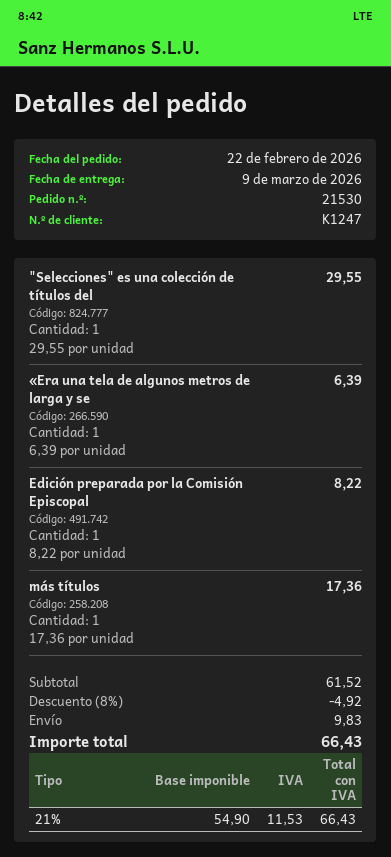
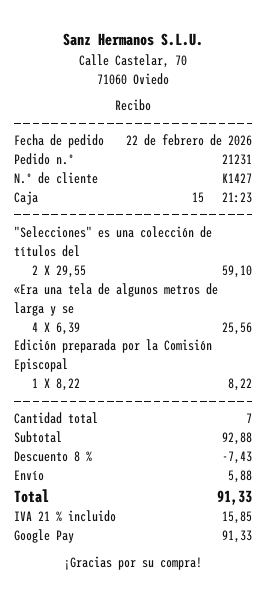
order number: 21530 -> 21231
customer number: K1247 -> K1427
"Selecciones" es una colección de títulos del: 1 x 29.55 = 29.55 -> 2 x 29.55 = 59.10
«Era una tela de algunos metros de larga y se: 1 x 6.39 = 6.39 -> 4 x 6.39 = 25.56
más títulos: 1 x 17.36 = 17.36 -> none
subtotal: 61.52 -> 92.88
discount: 8% = 4.92 -> 8% = 7.43
shipping: 9.83 -> 5.88
tax: 21% = 11.53 -> 21% = 15.85
total: 66.43 -> 91.33

